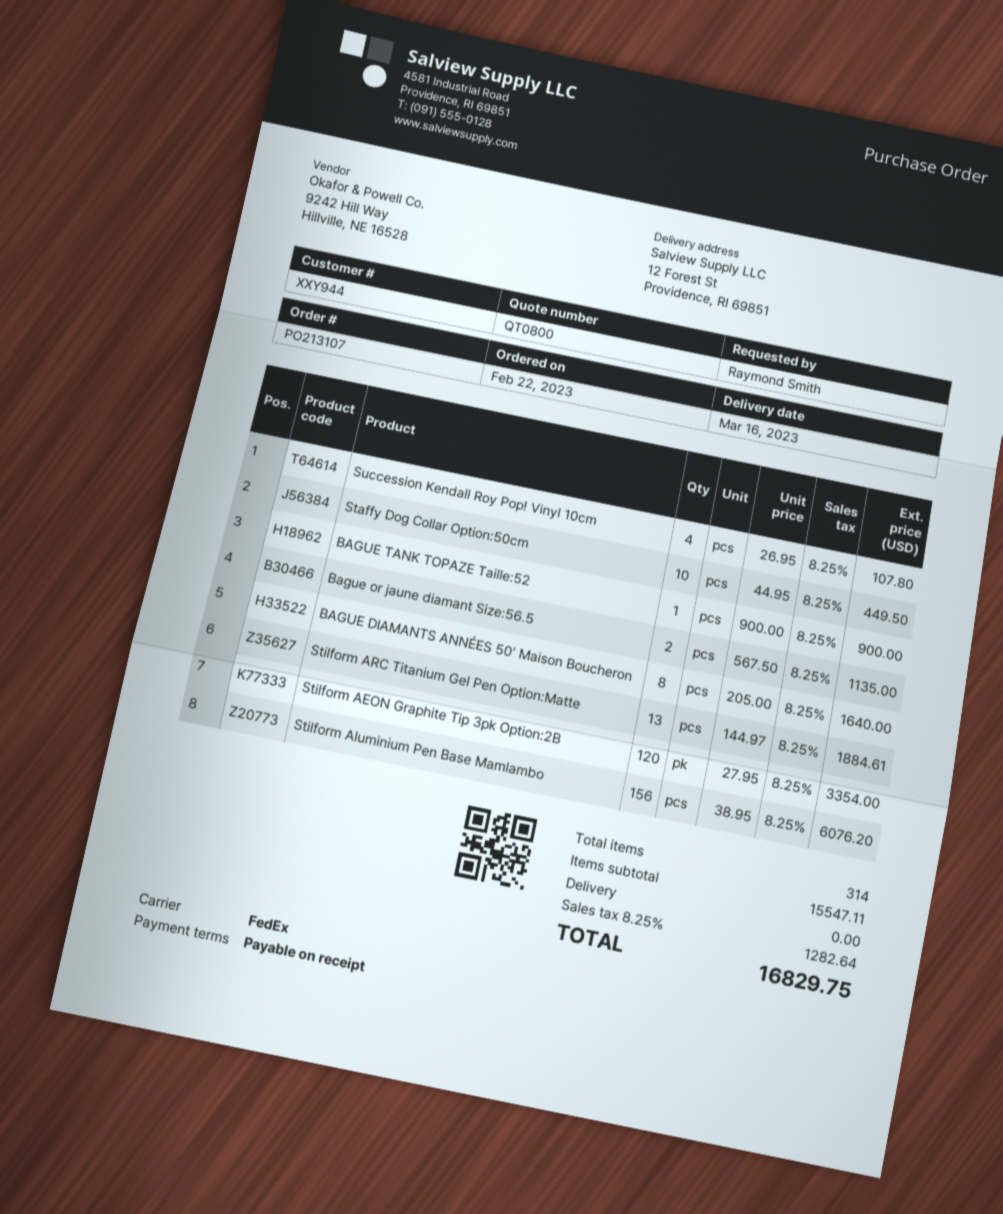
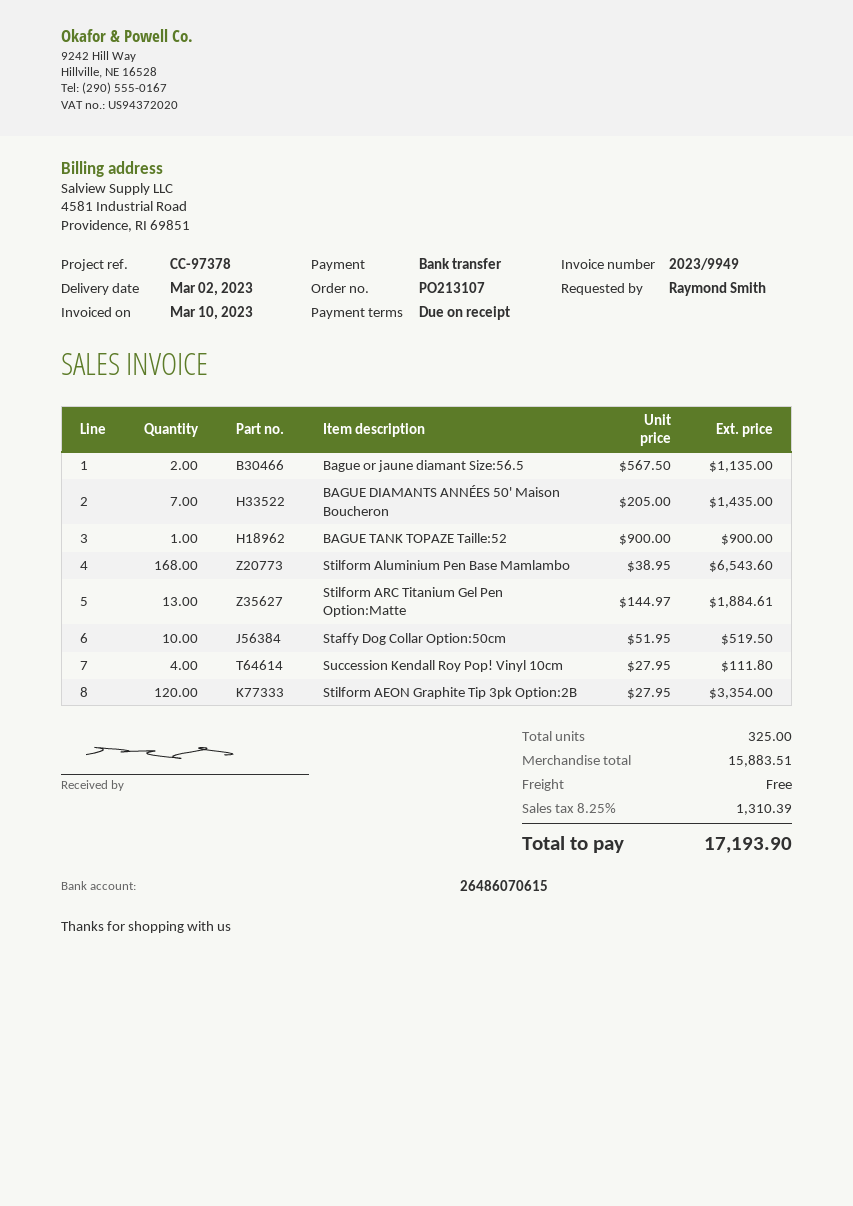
delivery date: 2023-03-16 -> 2023-03-02
Succession Kendall Roy Pop! Vinyl 10cm: 4 x 26.95 = 107.80 -> 4 x 27.95 = 111.80
Staffy Dog Collar Option:50cm: 10 x 44.95 = 449.50 -> 10 x 51.95 = 519.50
BAGUE DIAMANTS ANNÉES 50' Maison Boucheron: 8 x 205.00 = 1640.00 -> 7 x 205.00 = 1435.00
Stilform Aluminium Pen Base Mamlambo: 156 x 38.95 = 6076.20 -> 168 x 38.95 = 6543.60
total quantity: 314 -> 325
subtotal: 15547.11 -> 15883.51
tax: 8.25% = 1282.64 -> 8.25% = 1310.39
total: 16829.75 -> 17193.90

